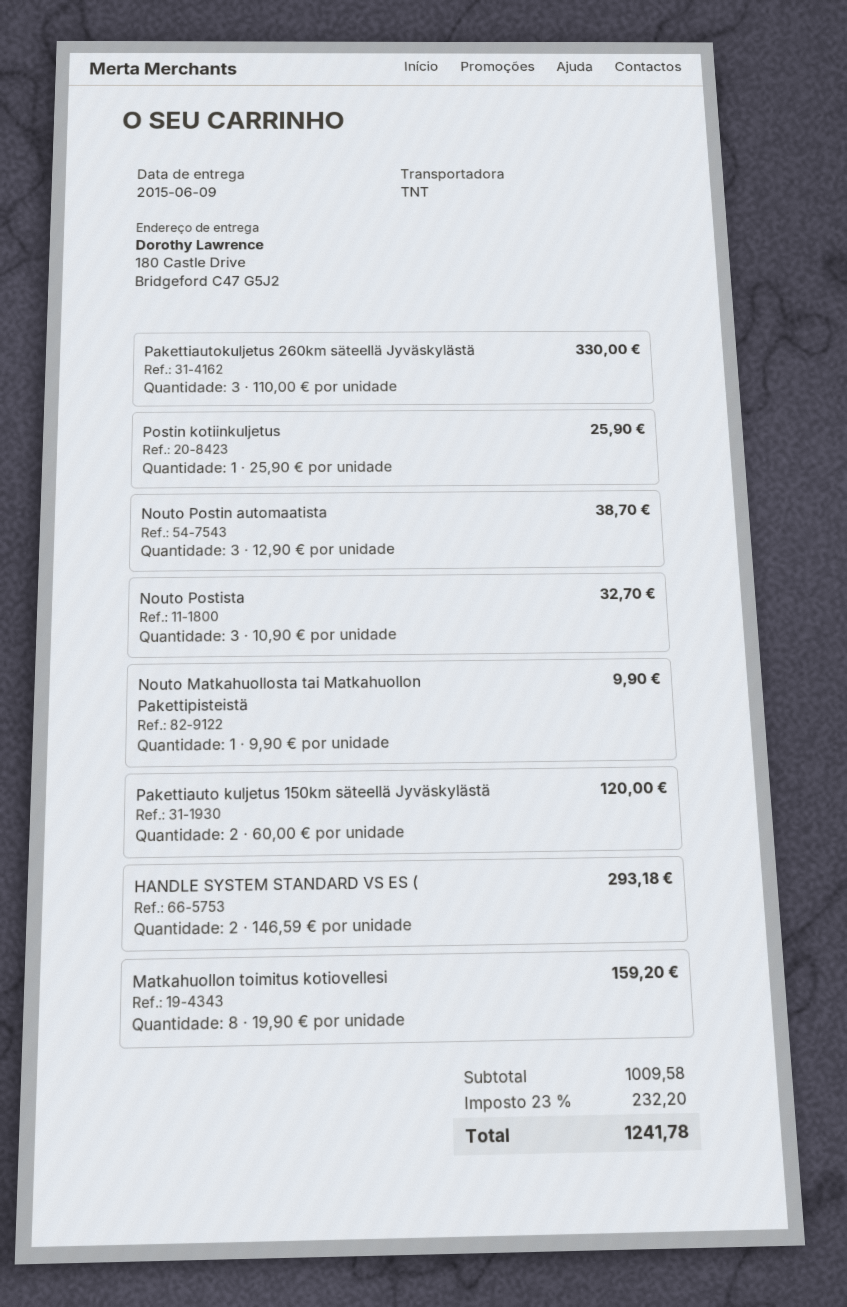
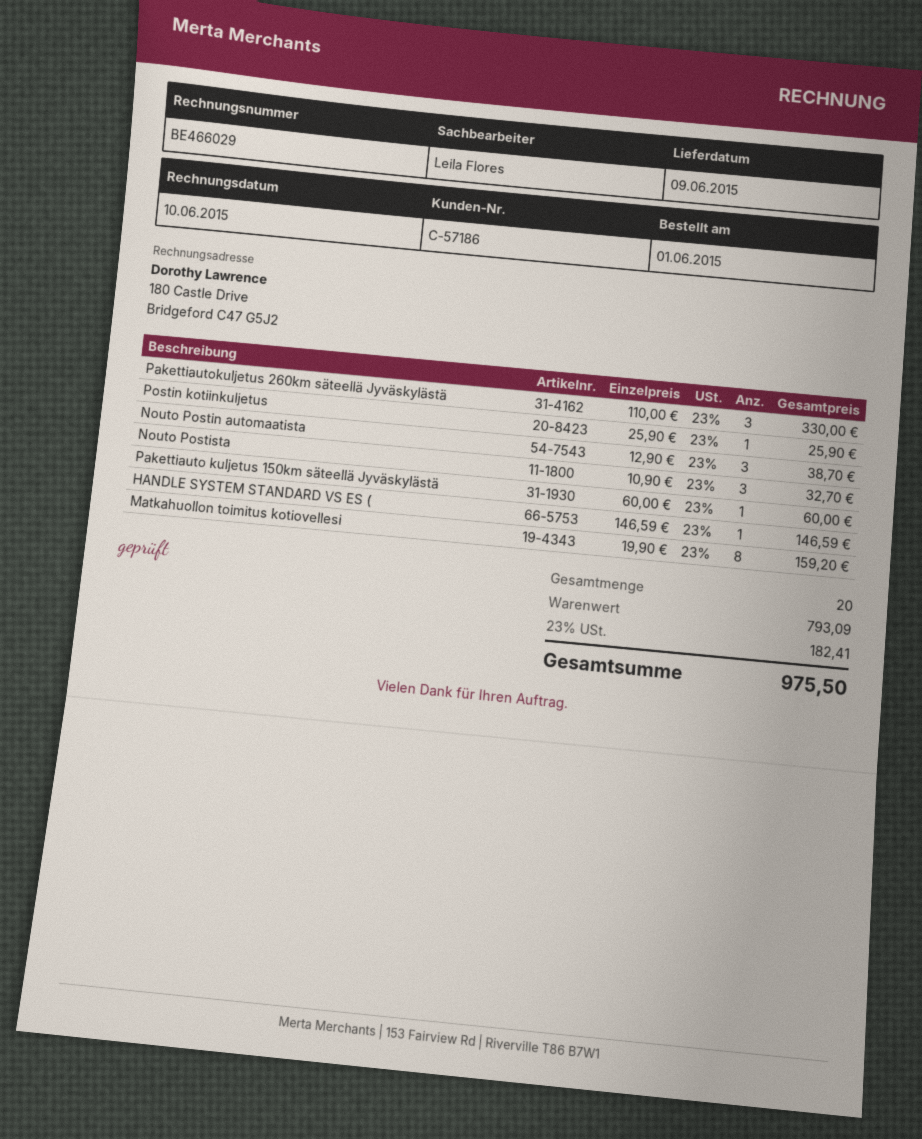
Nouto Matkahuollosta tai Matkahuollon Pakettipisteistä: 1 x 9.90 = 9.90 -> none
Pakettiauto kuljetus 150km säteellä Jyväskylästä: 2 x 60.00 = 120.00 -> 1 x 60.00 = 60.00
HANDLE SYSTEM STANDARD VS ES (: 2 x 146.59 = 293.18 -> 1 x 146.59 = 146.59
subtotal: 1009.58 -> 793.09
tax: 23% = 232.20 -> 23% = 182.41
total: 1241.78 -> 975.50

